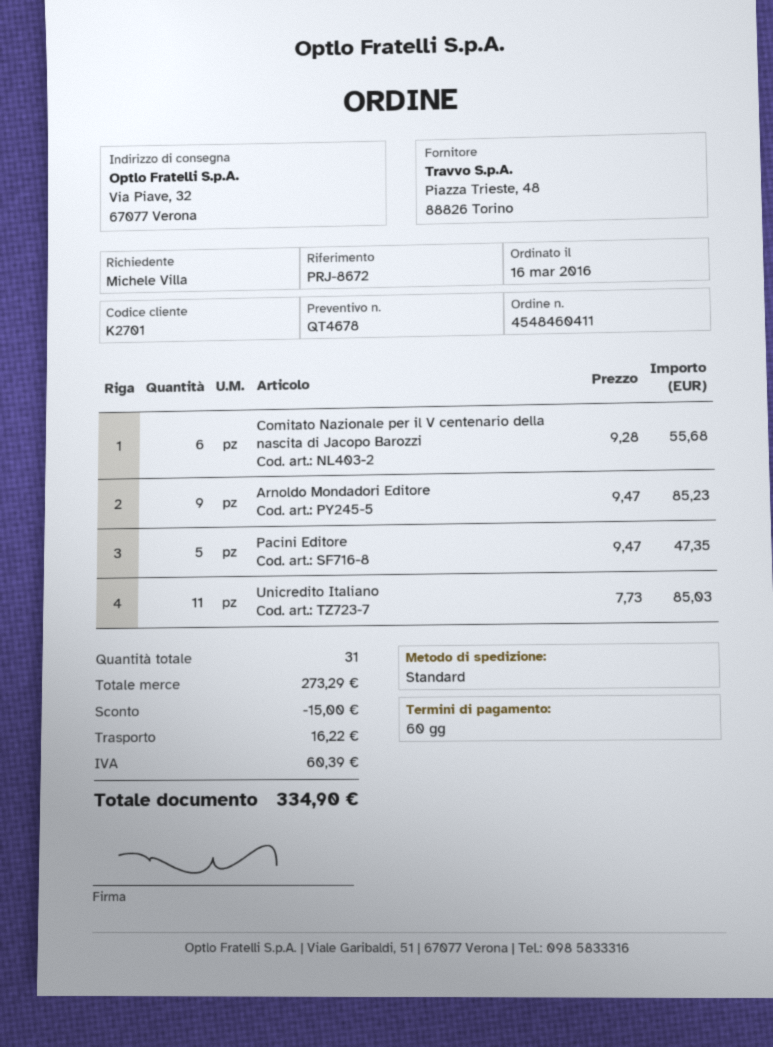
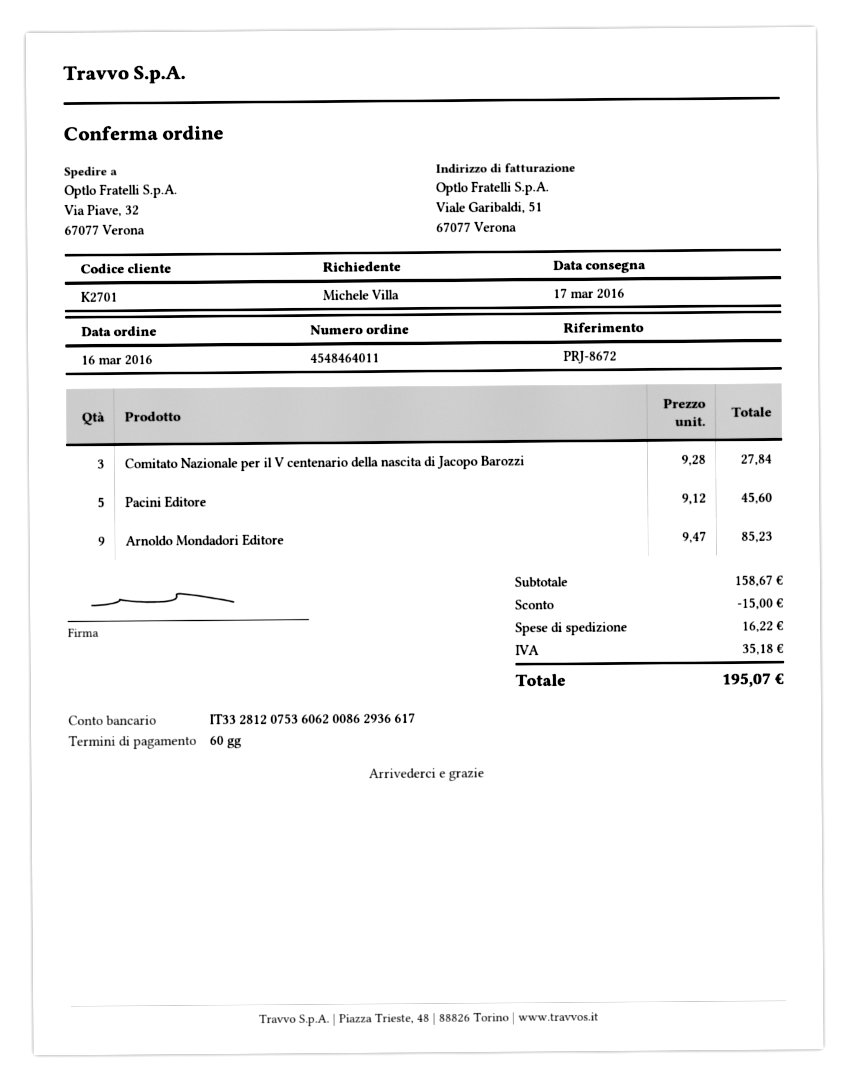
order number: 4548460411 -> 4548464011
Comitato Nazionale per il V centenario della nascita di Jacopo Barozzi: 6 x 9.28 = 55.68 -> 3 x 9.28 = 27.84
Pacini Editore: 5 x 9.47 = 47.35 -> 5 x 9.12 = 45.60
Unicredito Italiano: 11 x 7.73 = 85.03 -> none
subtotal: 273.29 -> 158.67
tax: 60.39 -> 35.18
total: 334.90 -> 195.07

